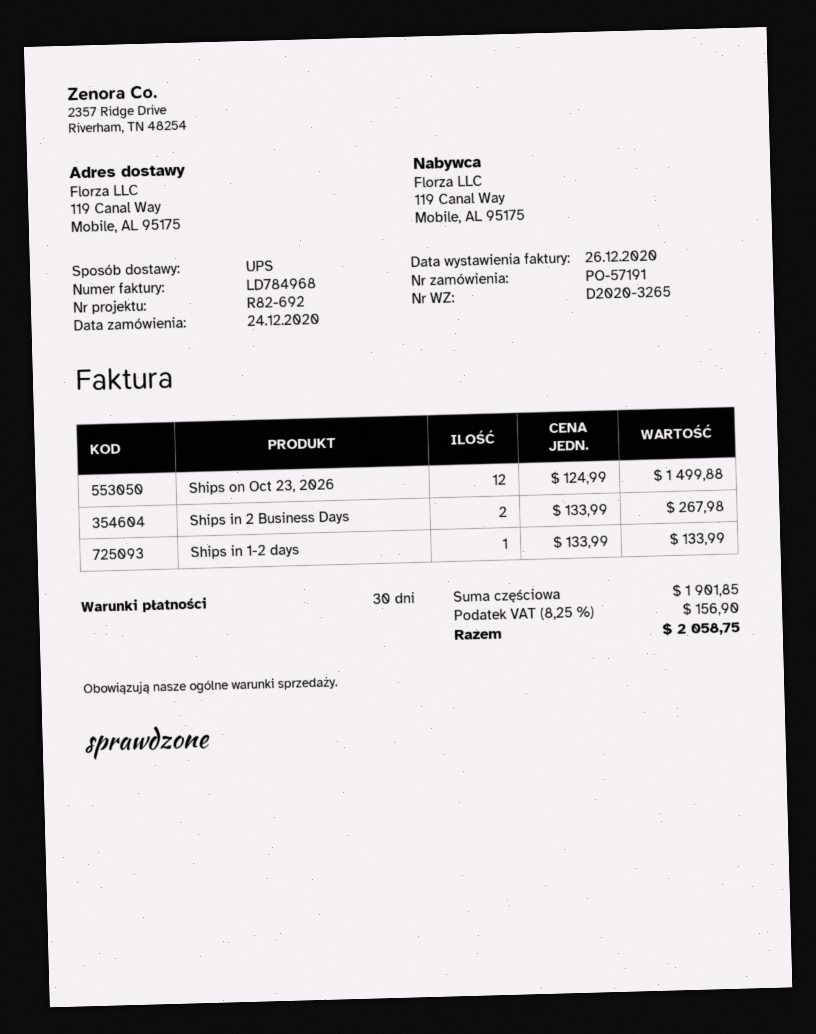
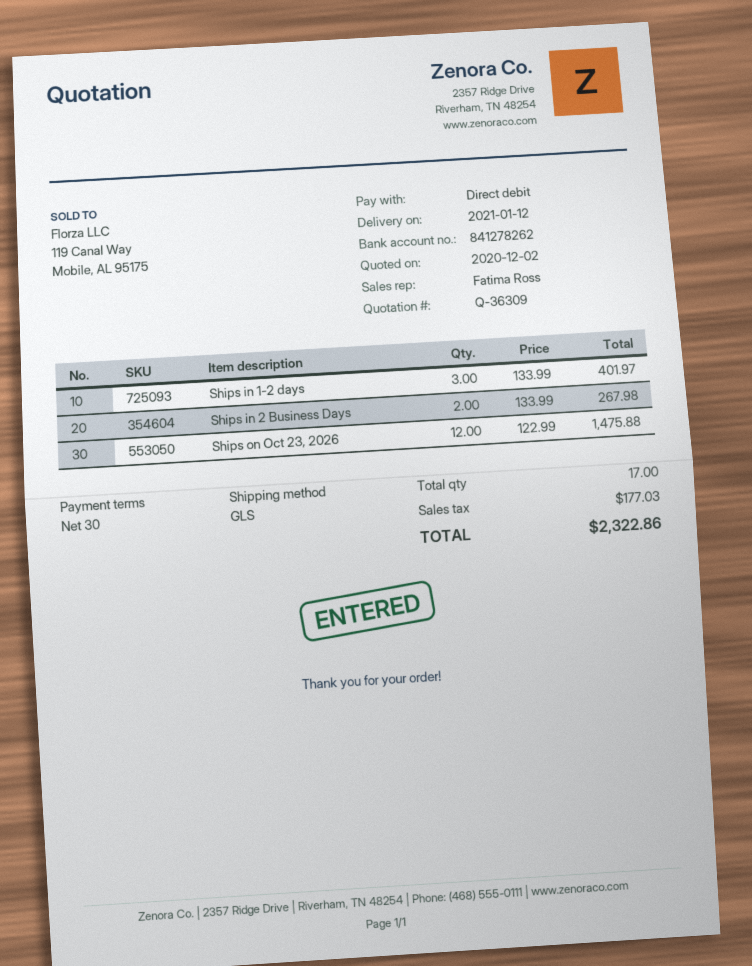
shipping method: UPS -> GLS
Ships on Oct 23, 2026: 12 x 124.99 = 1499.88 -> 12 x 122.99 = 1475.88
Ships in 1-2 days: 1 x 133.99 = 133.99 -> 3 x 133.99 = 401.97
tax: 156.90 -> 177.03
total: 2058.75 -> 2322.86

